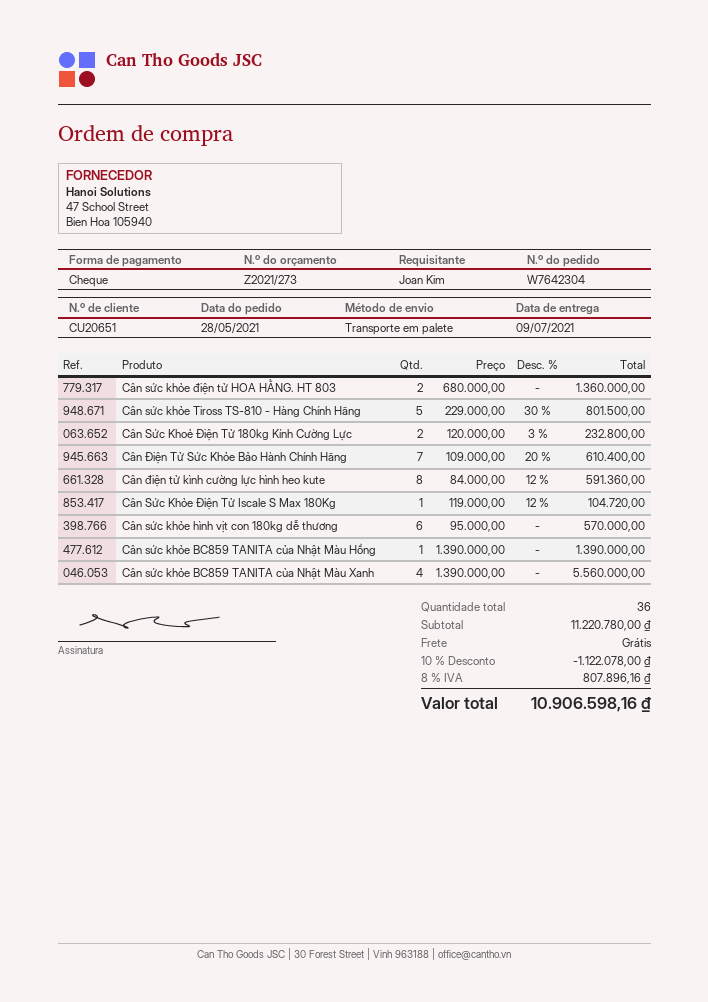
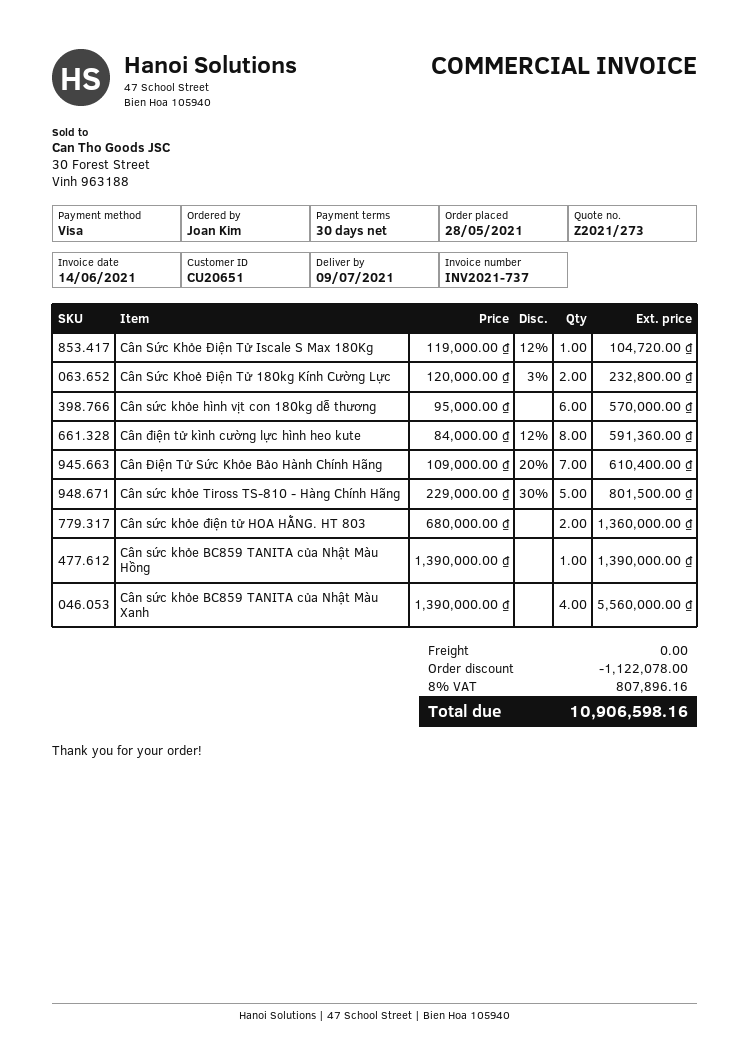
payment method: cheque -> Visa

